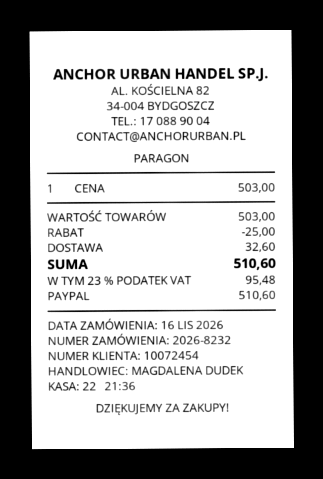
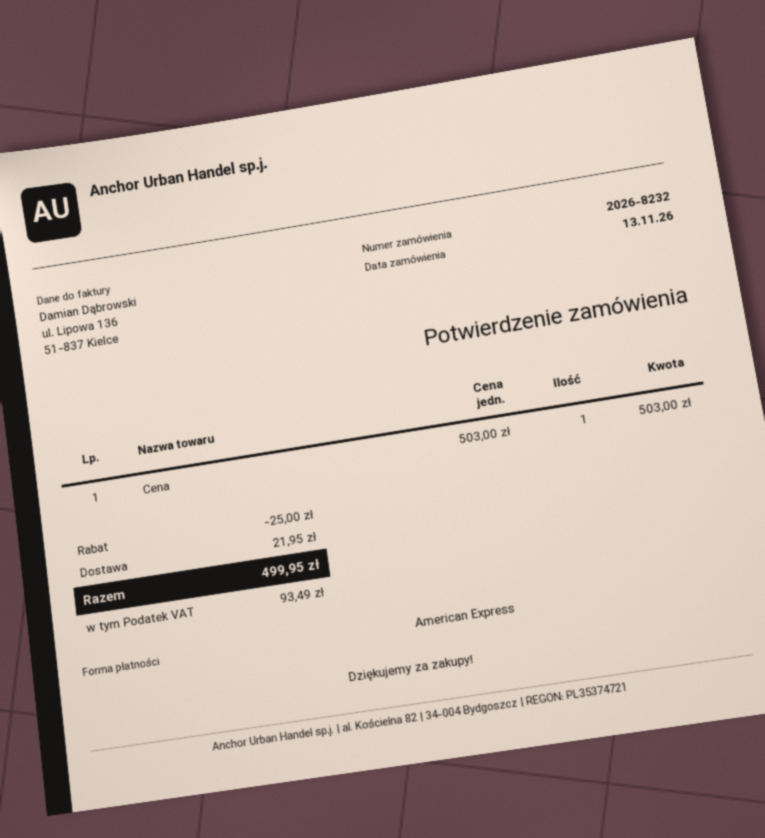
order date: 2026-11-16 -> 2026-11-13
payment method: PayPal -> American Express
shipping: 32.60 -> 21.95
tax: 95.48 -> 93.49
total: 510.60 -> 499.95

